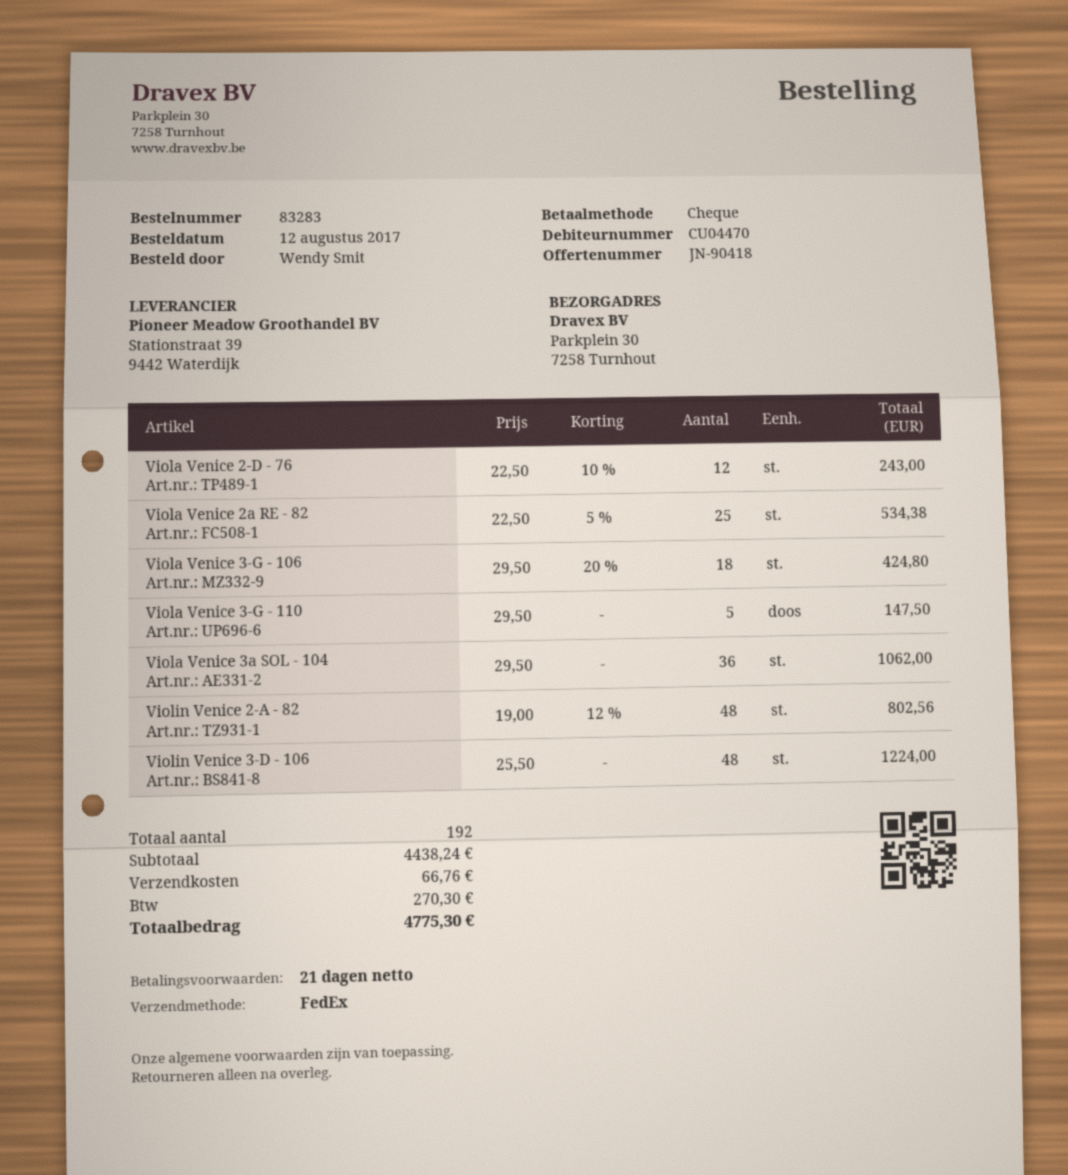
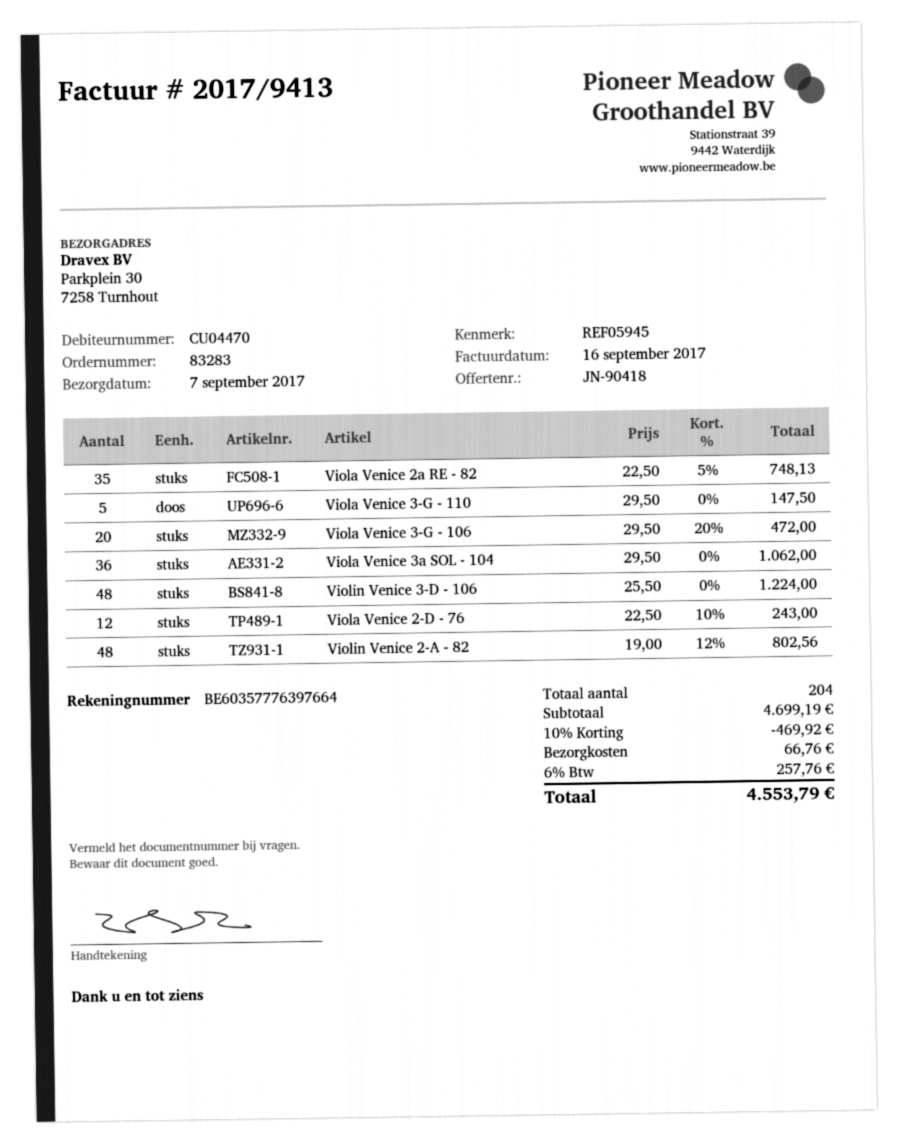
Viola Venice 2a RE - 82: 25 x 22.50 - 5% = 534.38 -> 35 x 22.50 - 5% = 748.13
Viola Venice 3-G - 106: 18 x 29.50 - 20% = 424.80 -> 20 x 29.50 - 20% = 472.00
total quantity: 192 -> 204
subtotal: 4438.24 -> 4699.19
discount: none -> 10% = 469.92
tax: 270.30 -> 257.76
total: 4775.30 -> 4553.79

